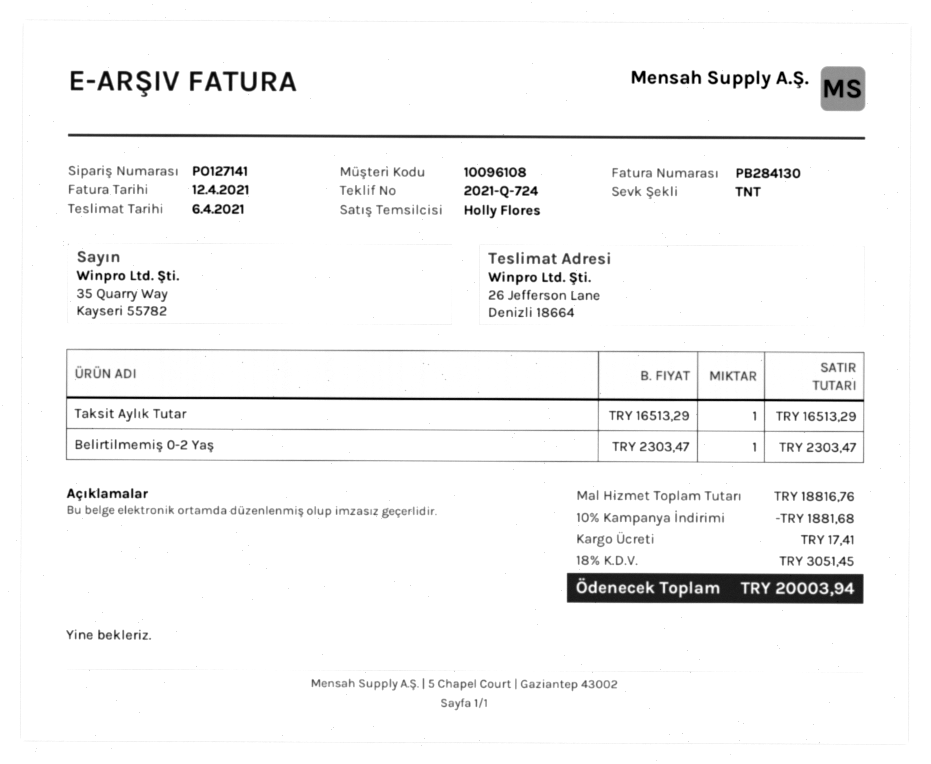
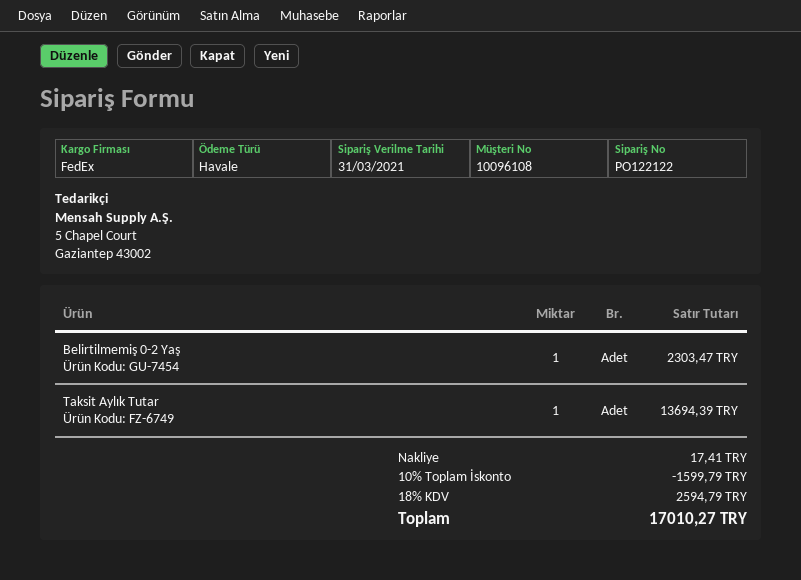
order number: PO127141 -> PO122122
shipping method: TNT -> FedEx
Taksit Aylık Tutar: 1 for 16513.29 -> 1 for 13694.39
discount: 10% = 1881.68 -> 10% = 1599.79
tax: 18% = 3051.45 -> 18% = 2594.79
total: 20003.94 -> 17010.27

